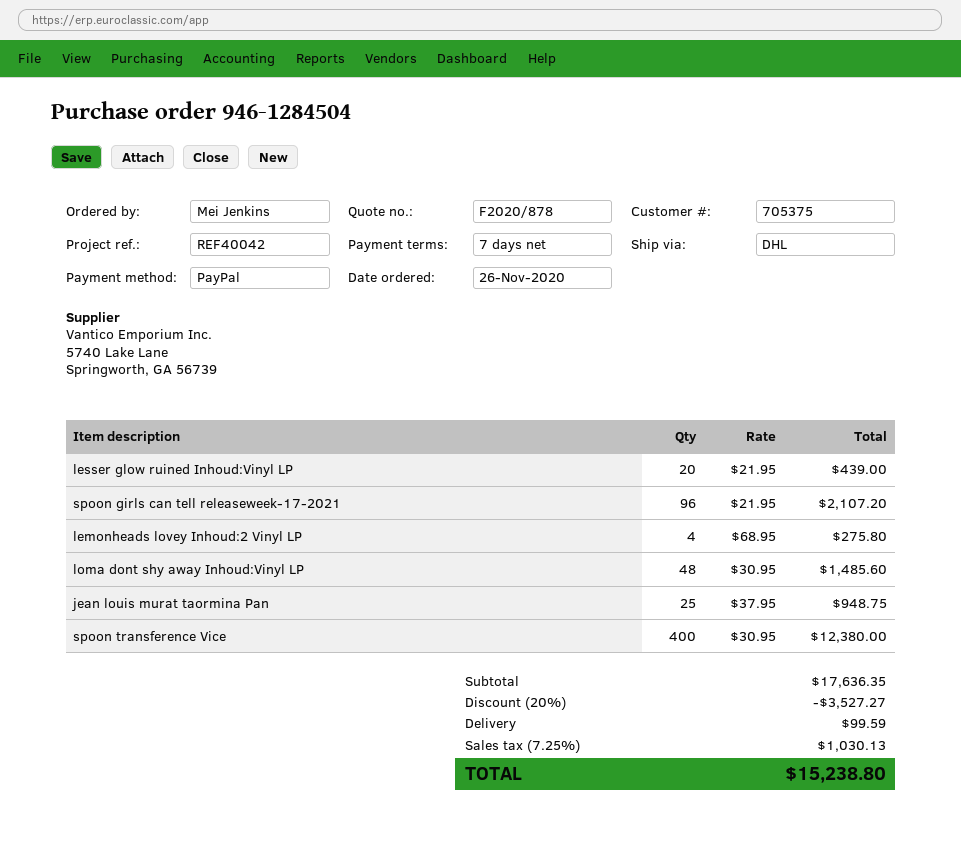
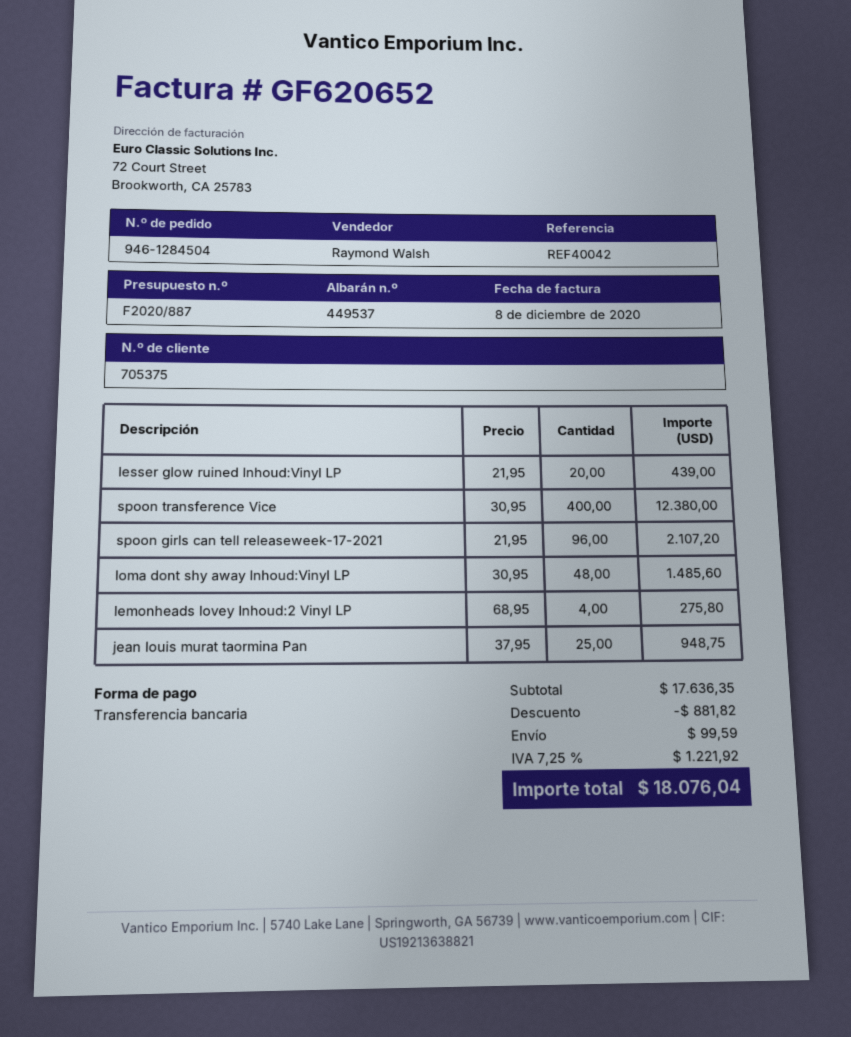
quote number: F2020/878 -> F2020/887
payment method: PayPal -> bank transfer
discount: 3527.27 -> 881.82
tax: 7.25% = 1030.13 -> 7.25% = 1221.92
total: 15238.80 -> 18076.04

